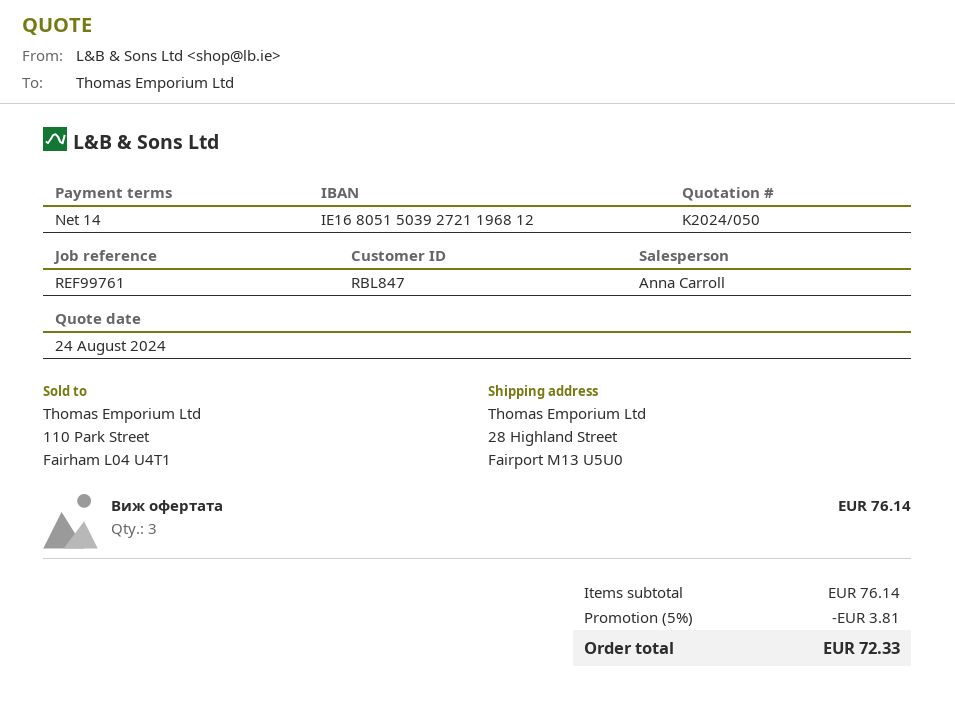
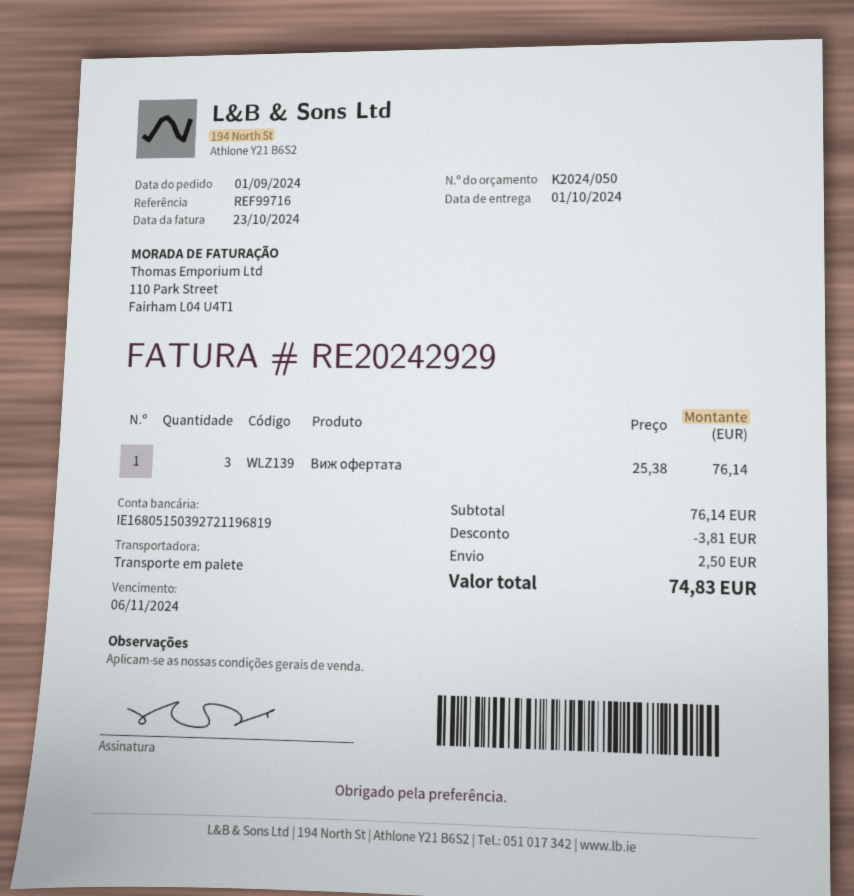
reference: REF99761 -> REF99716
bank account: IE16805150392721196812 -> IE16805150392721196819
shipping: none -> 2.50
total: 72.33 -> 74.83

